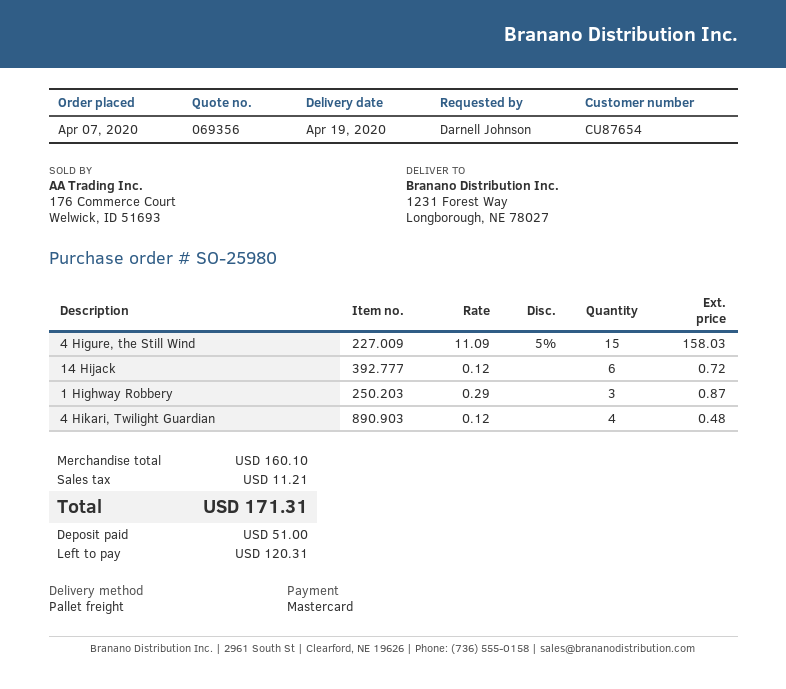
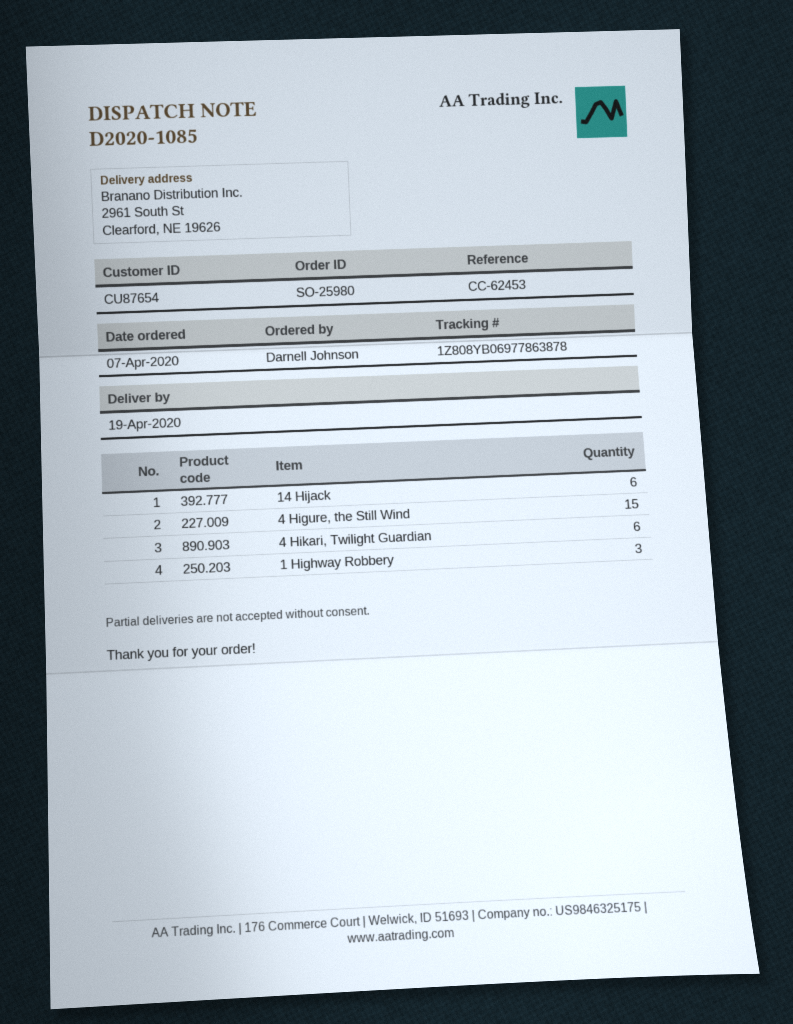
ship to: 1231 Forest Way, Longborough, NE 78027 -> 2961 South St, Clearford, NE 19626
4 Hikari, Twilight Guardian: 4 -> 6

